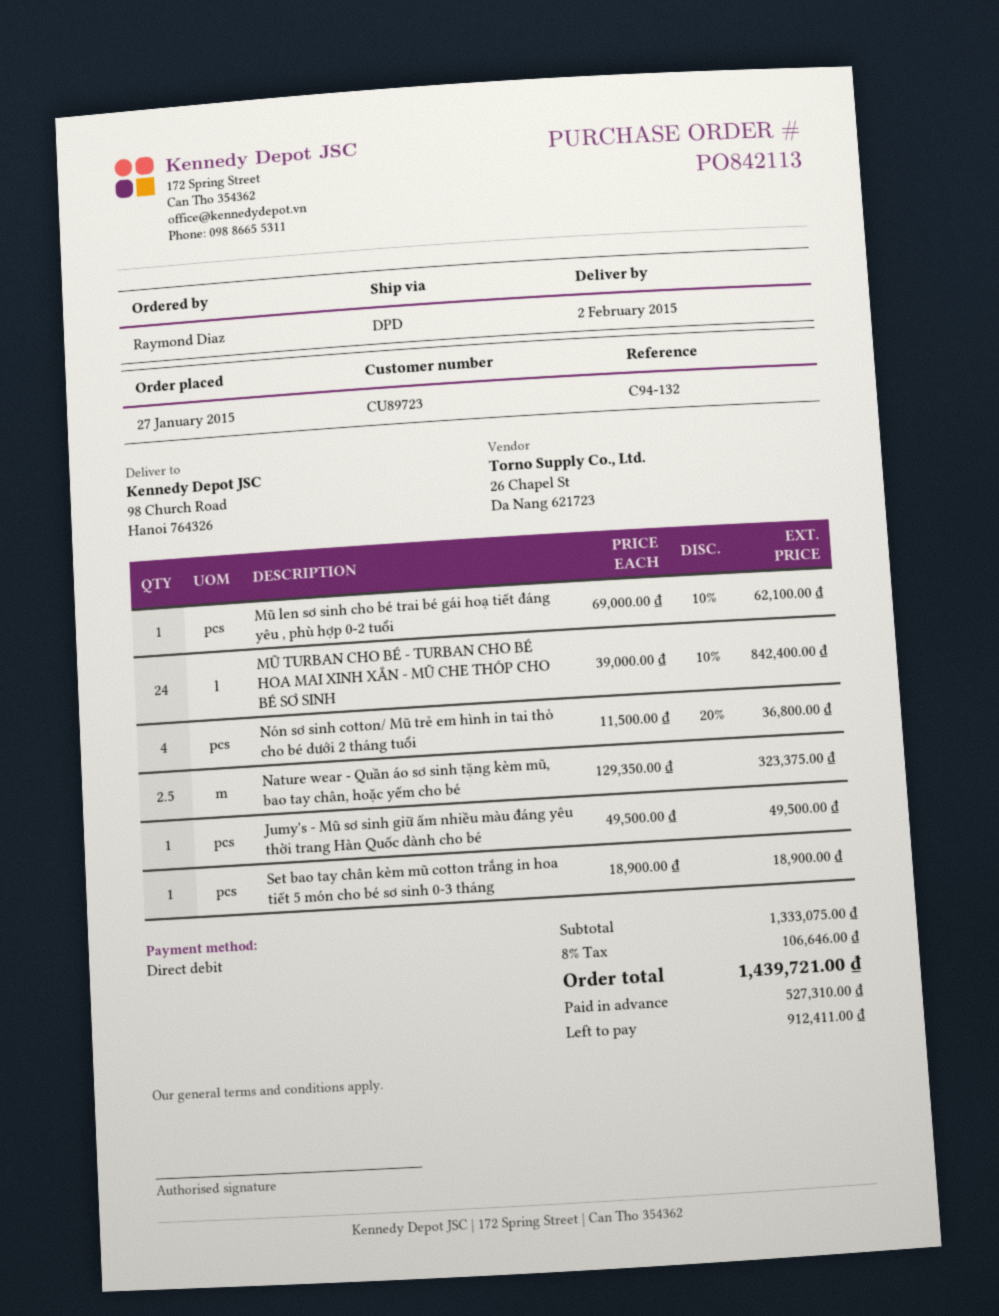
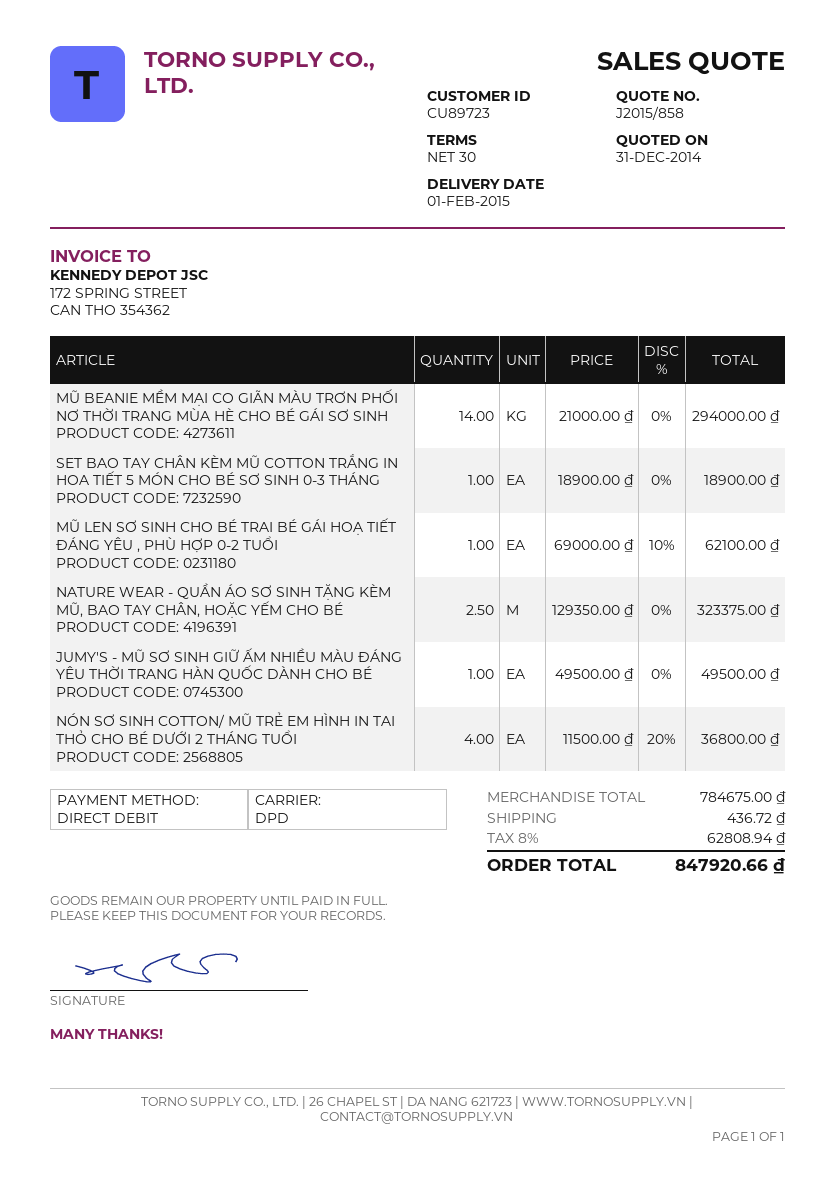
delivery date: 2015-02-02 -> 2015-02-01
MŨ TURBAN CHO BÉ - TURBAN CHO BÉ HOA MAI XINH XẮN - MŨ CHE THÓP CHO BÉ SƠ SINH: 24 x 39000.00 - 10% = 842400.00 -> none
MŨ BEANIE MỀM MẠI CO GIÃN MÀU TRƠN PHỐI NƠ THỜI TRANG MÙA HÈ CHO BÉ GÁI SƠ SINH: none -> 14 x 21000.00 = 294000.00
subtotal: 1333075.00 -> 784675.00
shipping: none -> 436.72
tax: 8% = 106646.00 -> 8% = 62808.94
total: 1439721.00 -> 847920.66

